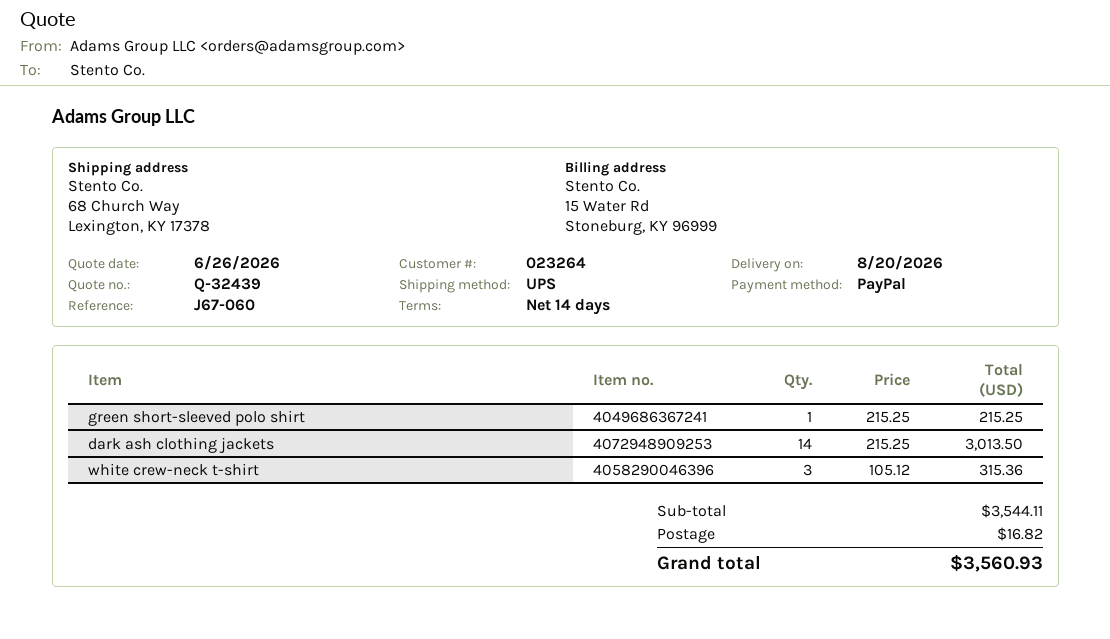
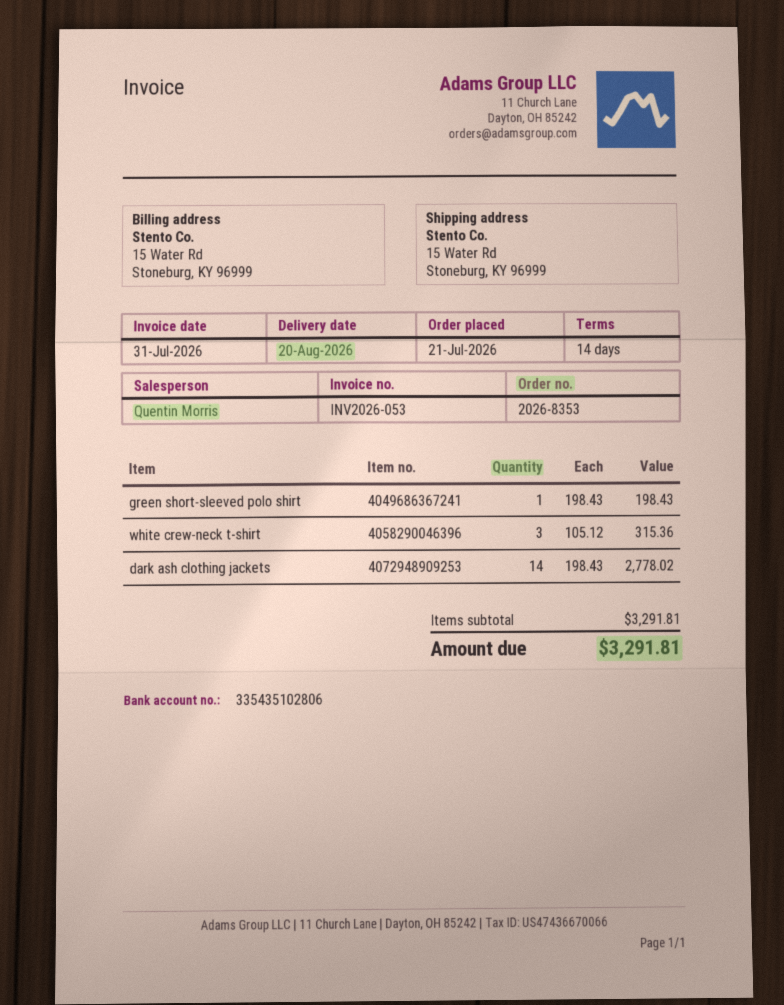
ship to: 68 Church Way, Lexington, KY 17378 -> 15 Water Rd, Stoneburg, KY 96999
green short-sleeved polo shirt: 1 x 215.25 = 215.25 -> 1 x 198.43 = 198.43
dark ash clothing jackets: 14 x 215.25 = 3013.50 -> 14 x 198.43 = 2778.02
subtotal: 3544.11 -> 3291.81
shipping: 16.82 -> none
total: 3560.93 -> 3291.81

